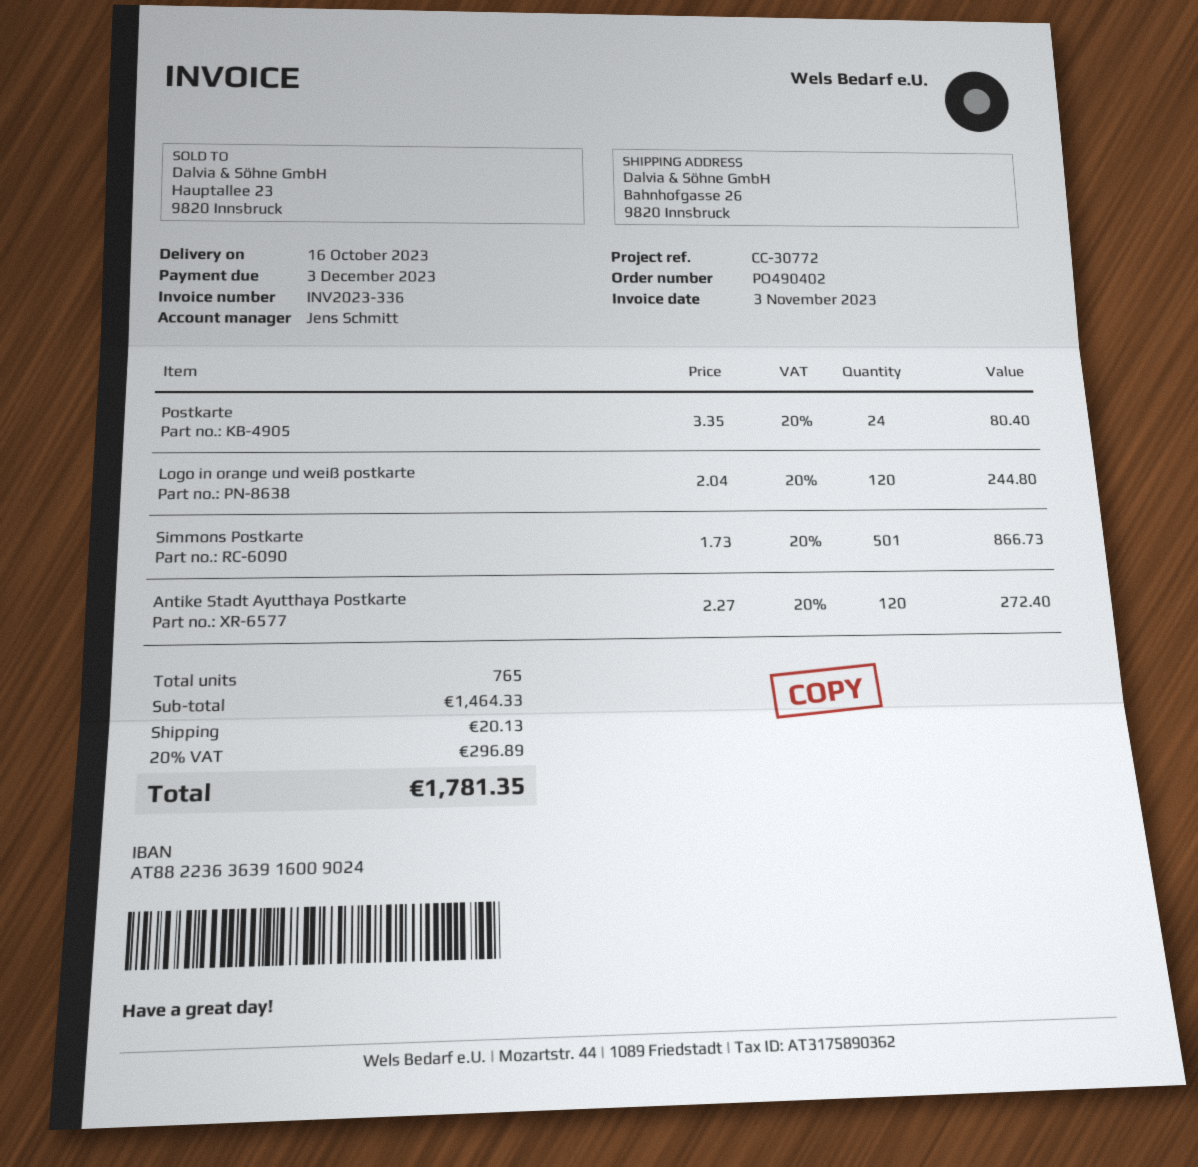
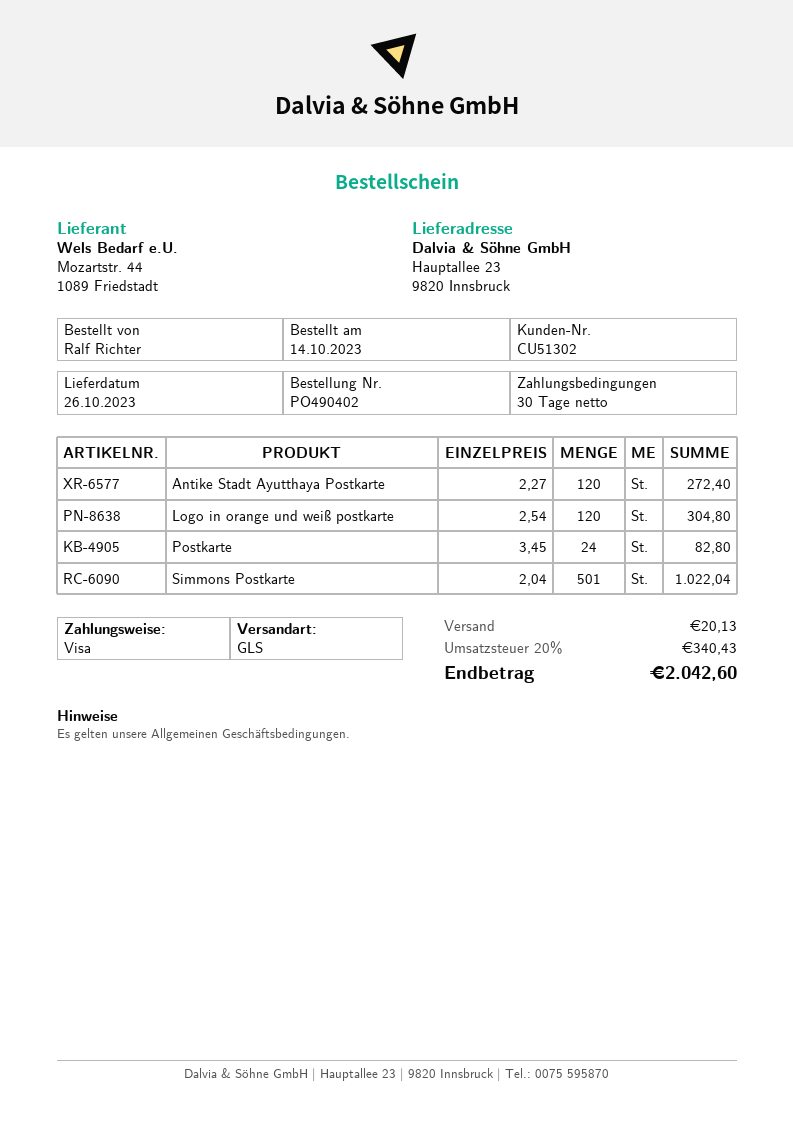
delivery date: 2023-10-16 -> 2023-10-26
ship to: Bahnhofgasse 26, 9820 Innsbruck -> Hauptallee 23, 9820 Innsbruck
Postkarte: 24 x 3.35 = 80.40 -> 24 x 3.45 = 82.80
Logo in orange und weiß postkarte: 120 x 2.04 = 244.80 -> 120 x 2.54 = 304.80
Simmons Postkarte: 501 x 1.73 = 866.73 -> 501 x 2.04 = 1022.04
tax: 20% = 296.89 -> 20% = 340.43
total: 1781.35 -> 2042.60

